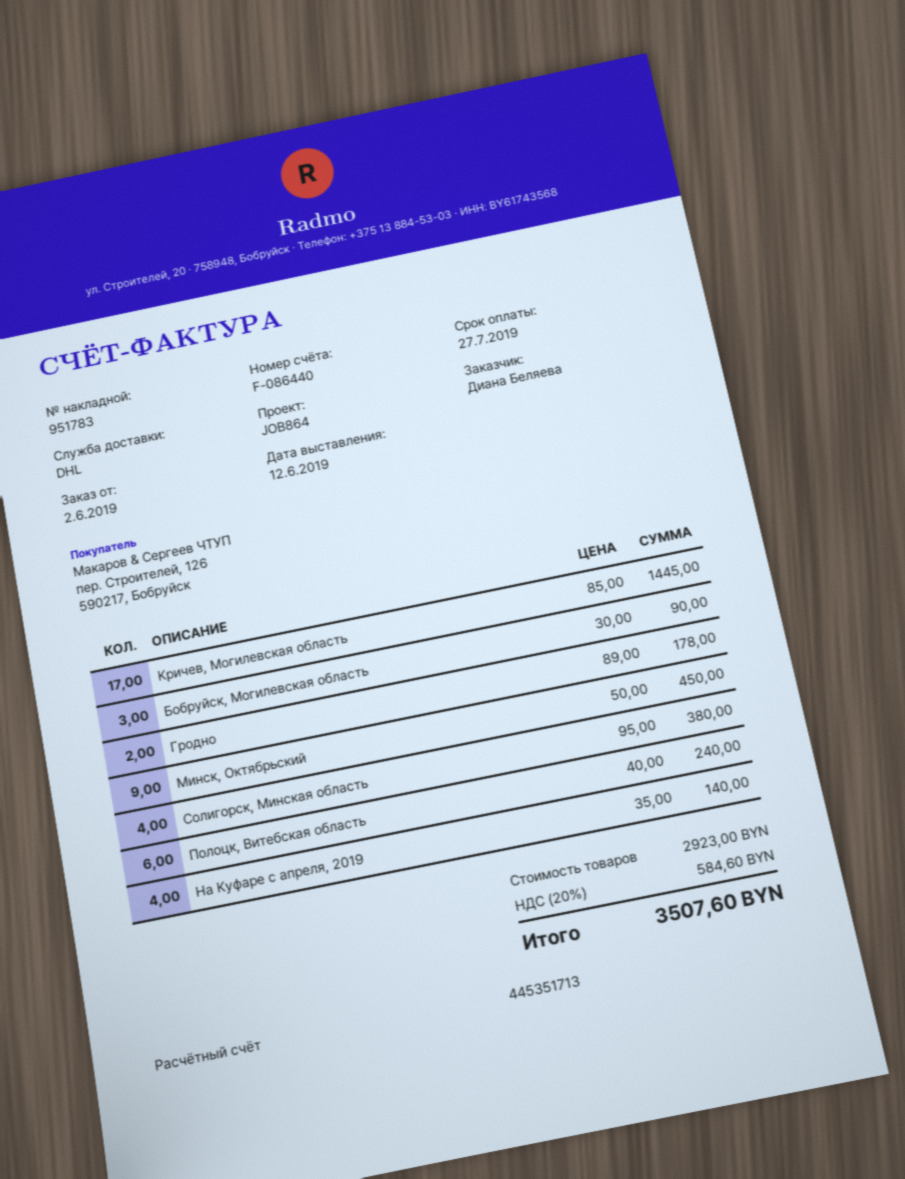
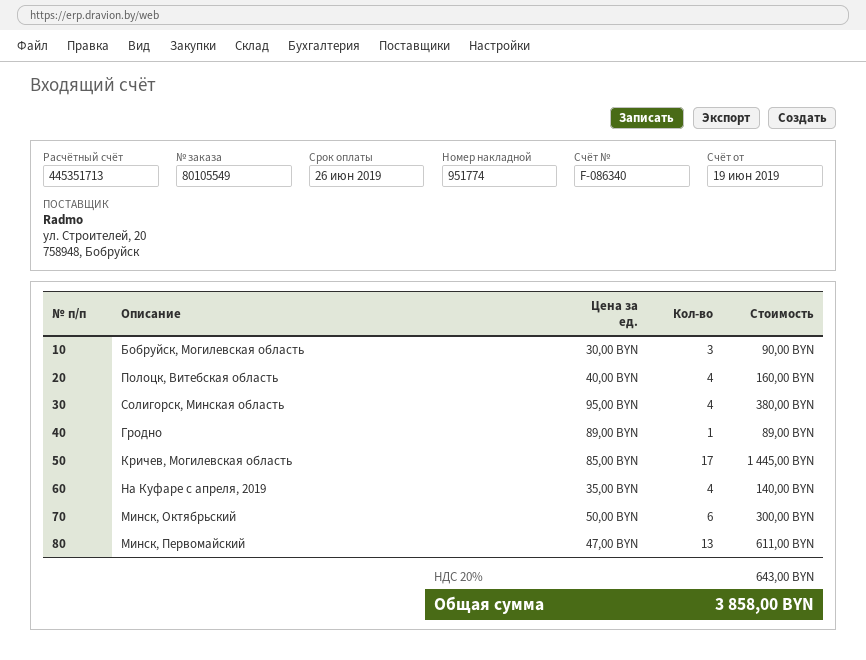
delivery note number: 951783 -> 951774
invoice number: F-086440 -> F-086340
invoice date: 2019-06-12 -> 2019-06-19
due date: 2019-07-27 -> 2019-06-26
Гродно: 2 x 89.00 = 178.00 -> 1 x 89.00 = 89.00
Минск, Октябрьский: 9 x 50.00 = 450.00 -> 6 x 50.00 = 300.00
Полоцк, Витебская область: 6 x 40.00 = 240.00 -> 4 x 40.00 = 160.00
Минск, Первомайский: none -> 13 x 47.00 = 611.00
tax: 20% = 584.60 -> 20% = 643.00
total: 3507.60 -> 3858.00

